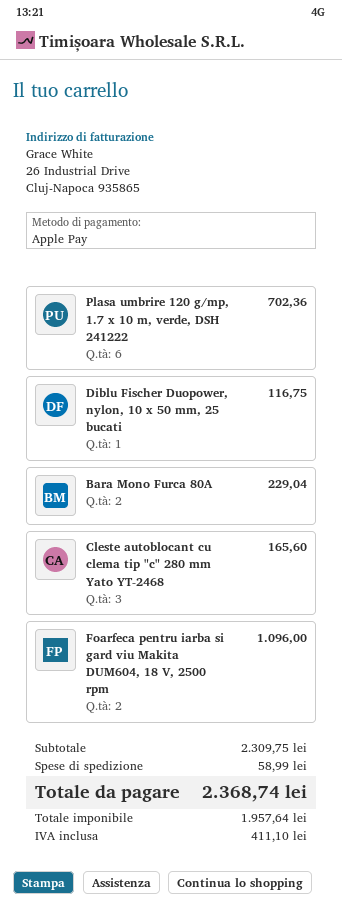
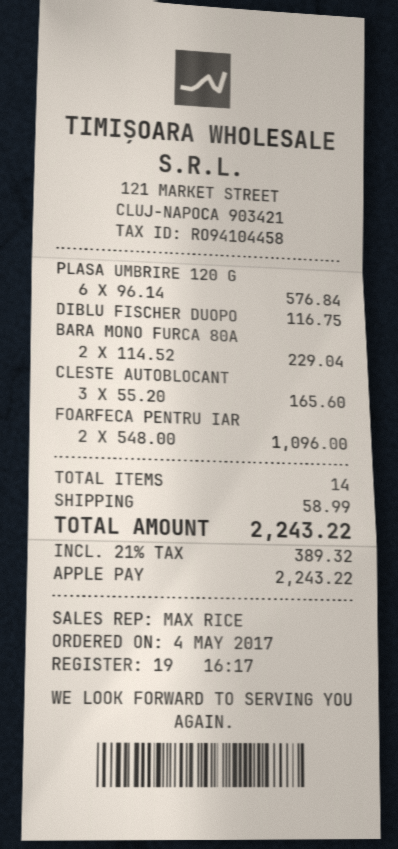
Plasa umbrire 120 g/mp, 1.7 x 10 m, verde, DSH 241222: 6 for 702.36 -> 6 for 576.84
tax: 411.10 -> 389.32
total: 2368.74 -> 2243.22

